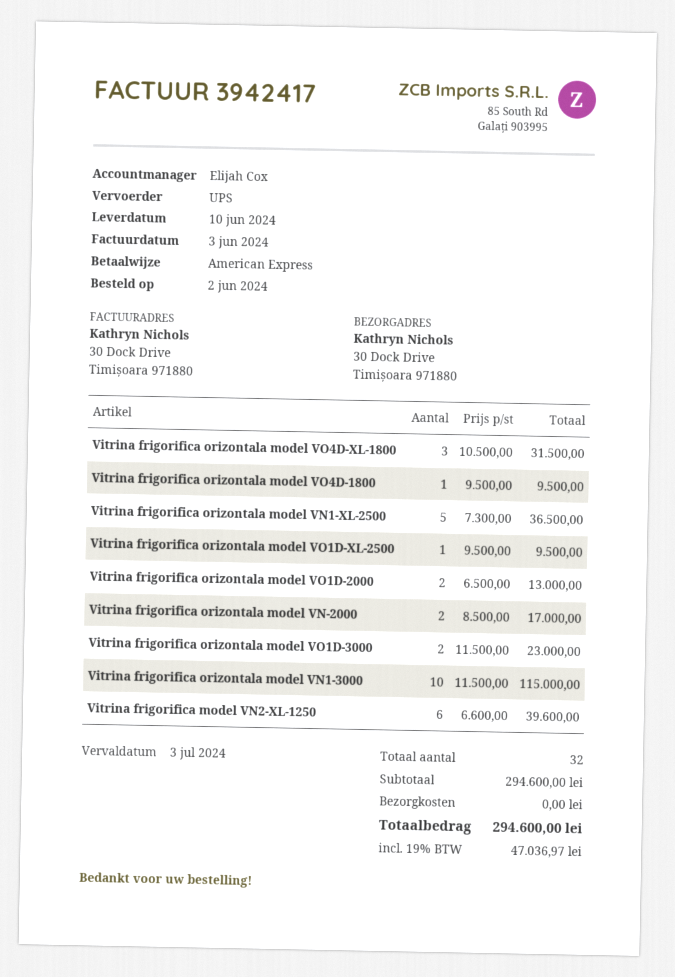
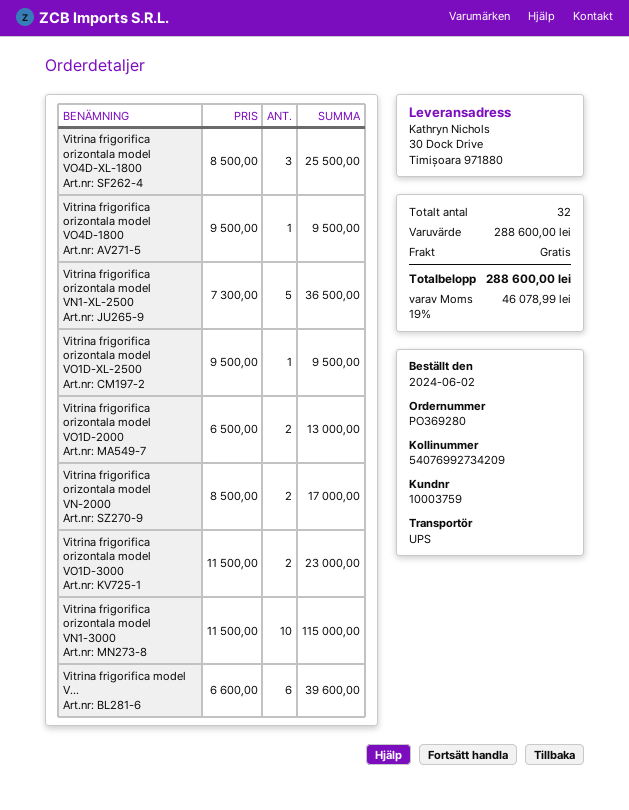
Vitrina frigorifica orizontala model VO4D-XL-1800: 3 x 10500.00 = 31500.00 -> 3 x 8500.00 = 25500.00
subtotal: 294600.00 -> 288600.00
tax: 19% = 47036.97 -> 19% = 46078.99
total: 294600.00 -> 288600.00

